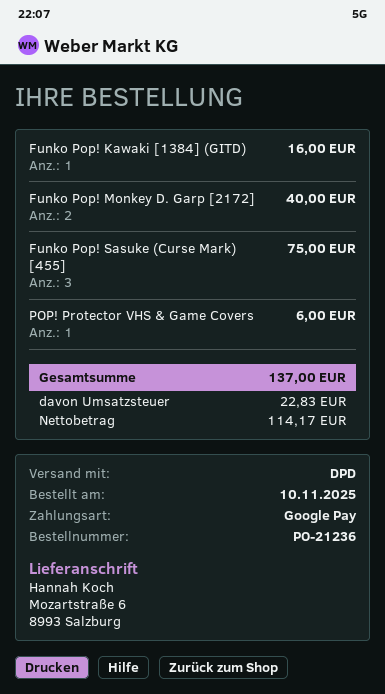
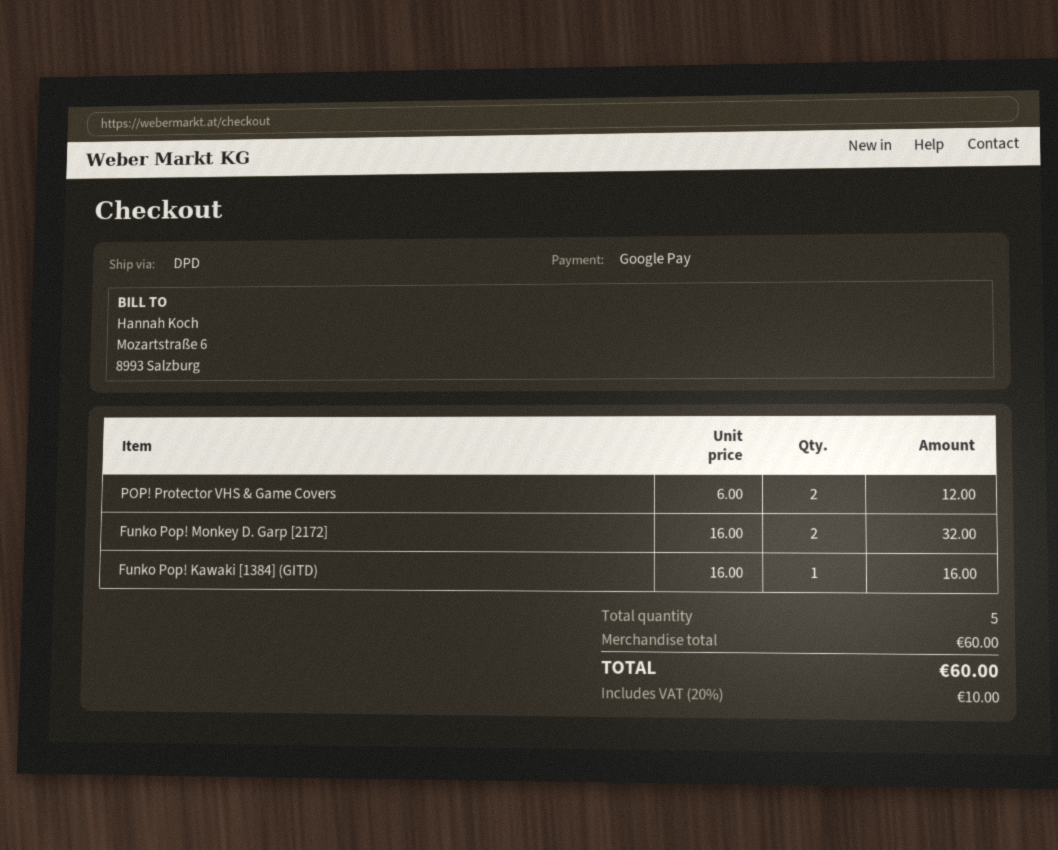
Funko Pop! Monkey D. Garp [2172]: 2 for 40.00 -> 2 for 32.00
Funko Pop! Sasuke (Curse Mark) [455]: 3 for 75.00 -> none
POP! Protector VHS & Game Covers: 1 for 6.00 -> 2 for 12.00
tax: 22.83 -> 10.00
total: 137.00 -> 60.00

